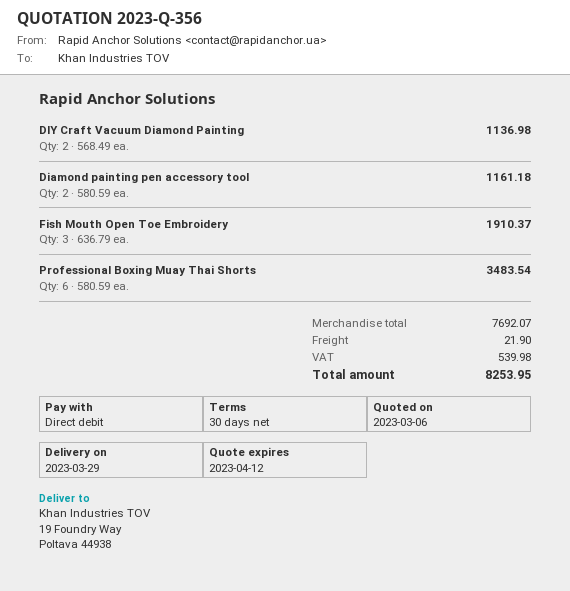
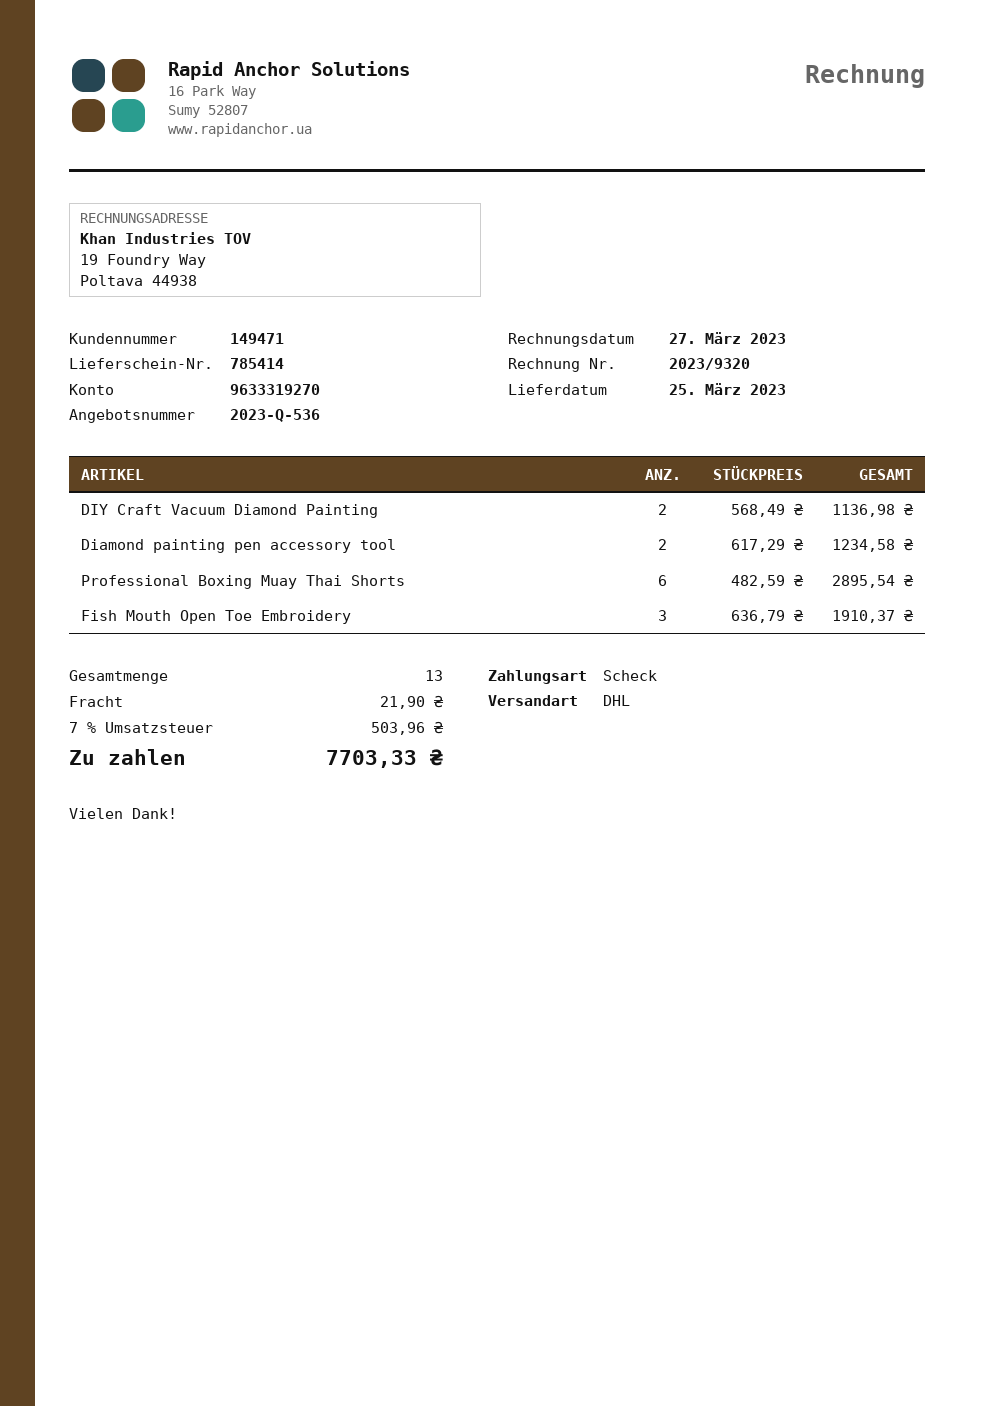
quote number: 2023-Q-356 -> 2023-Q-536
delivery date: 2023-03-29 -> 2023-03-25
payment method: direct debit -> cheque
Diamond painting pen accessory tool: 2 x 580.59 = 1161.18 -> 2 x 617.29 = 1234.58
Professional Boxing Muay Thai Shorts: 6 x 580.59 = 3483.54 -> 6 x 482.59 = 2895.54
tax: 539.98 -> 503.96
total: 8253.95 -> 7703.33

